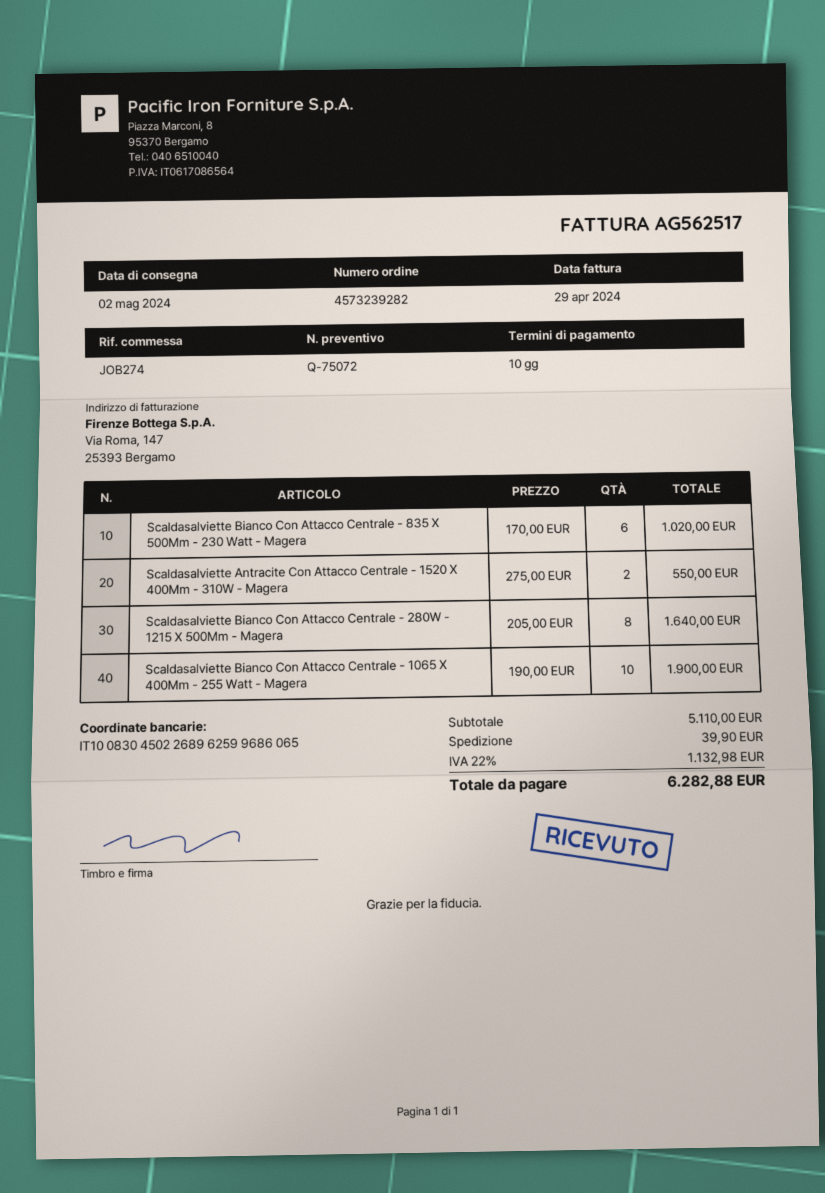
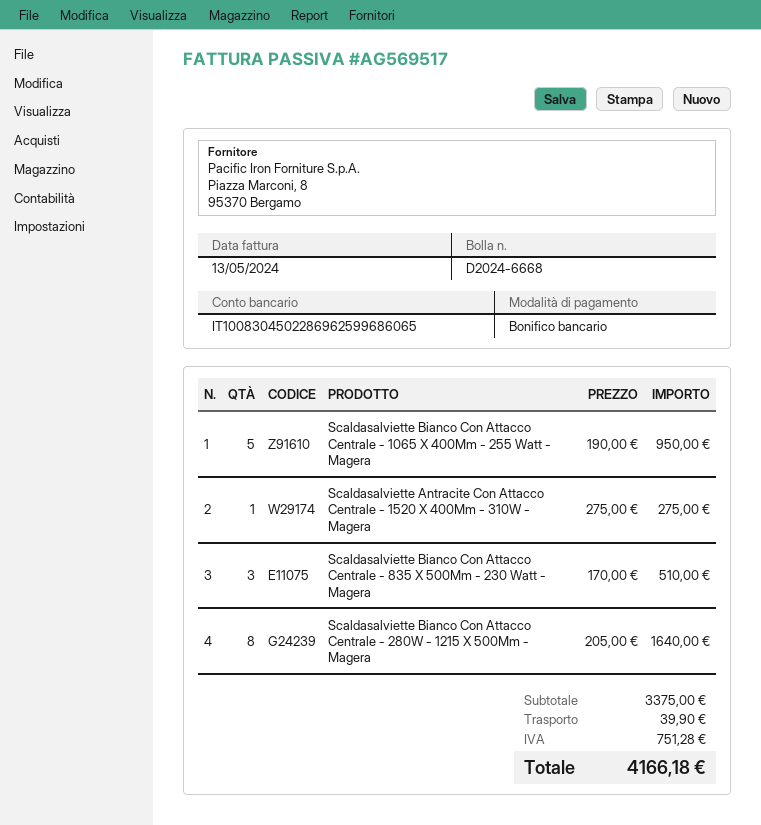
invoice number: AG562517 -> AG569517
invoice date: 2024-04-29 -> 2024-05-13
bank account: IT1008304502268962599686065 -> IT1008304502286962599686065
Scaldasalviette Bianco Con Attacco Centrale - 835 X 500Mm - 230 Watt - Magera: 6 x 170.00 = 1020.00 -> 3 x 170.00 = 510.00
Scaldasalviette Antracite Con Attacco Centrale - 1520 X 400Mm - 310W - Magera: 2 x 275.00 = 550.00 -> 1 x 275.00 = 275.00
Scaldasalviette Bianco Con Attacco Centrale - 1065 X 400Mm - 255 Watt - Magera: 10 x 190.00 = 1900.00 -> 5 x 190.00 = 950.00
subtotal: 5110.00 -> 3375.00
tax: 1132.98 -> 751.28
total: 6282.88 -> 4166.18

